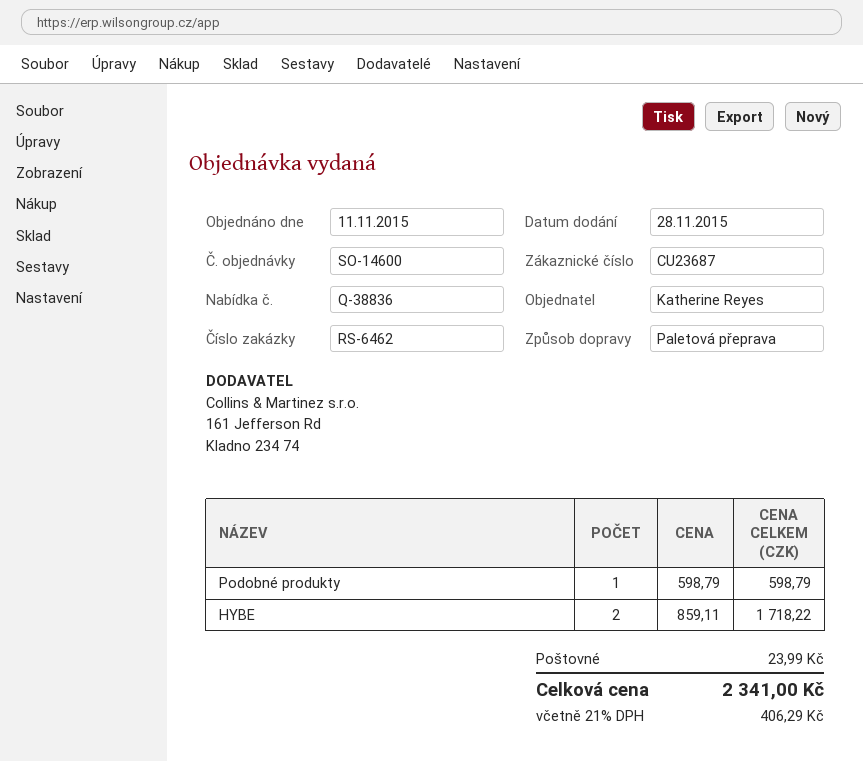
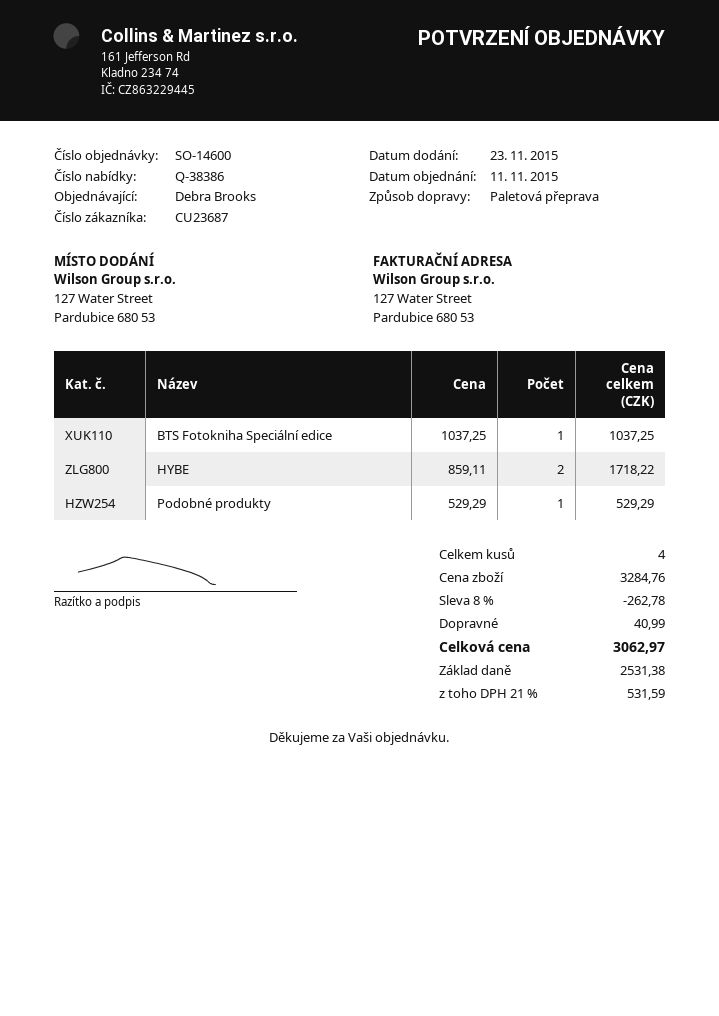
quote number: Q-38836 -> Q-38386
delivery date: 2015-11-28 -> 2015-11-23
ordered by: Katherine Reyes -> Debra Brooks
Podobné produkty: 1 x 598.79 = 598.79 -> 1 x 529.29 = 529.29
BTS Fotokniha Speciální edice: none -> 1 x 1037.25 = 1037.25
discount: none -> 8% = 262.78
shipping: 23.99 -> 40.99
tax: 21% = 406.29 -> 21% = 531.59
total: 2341.00 -> 3062.97

